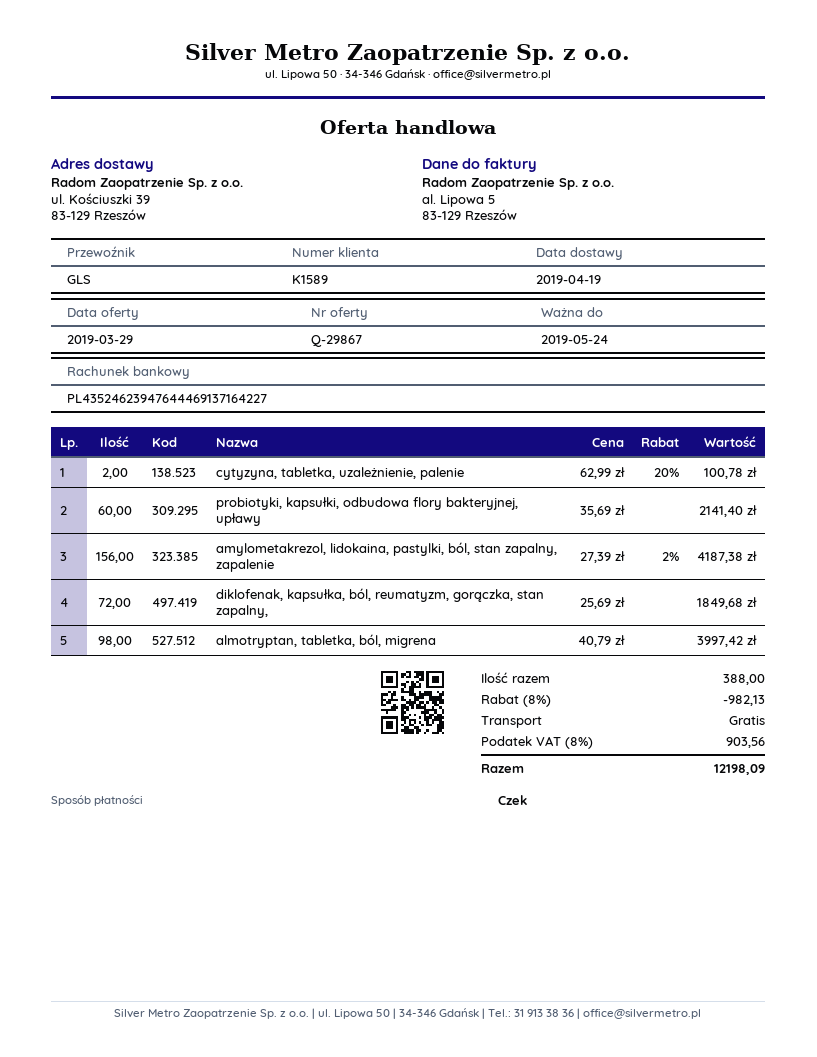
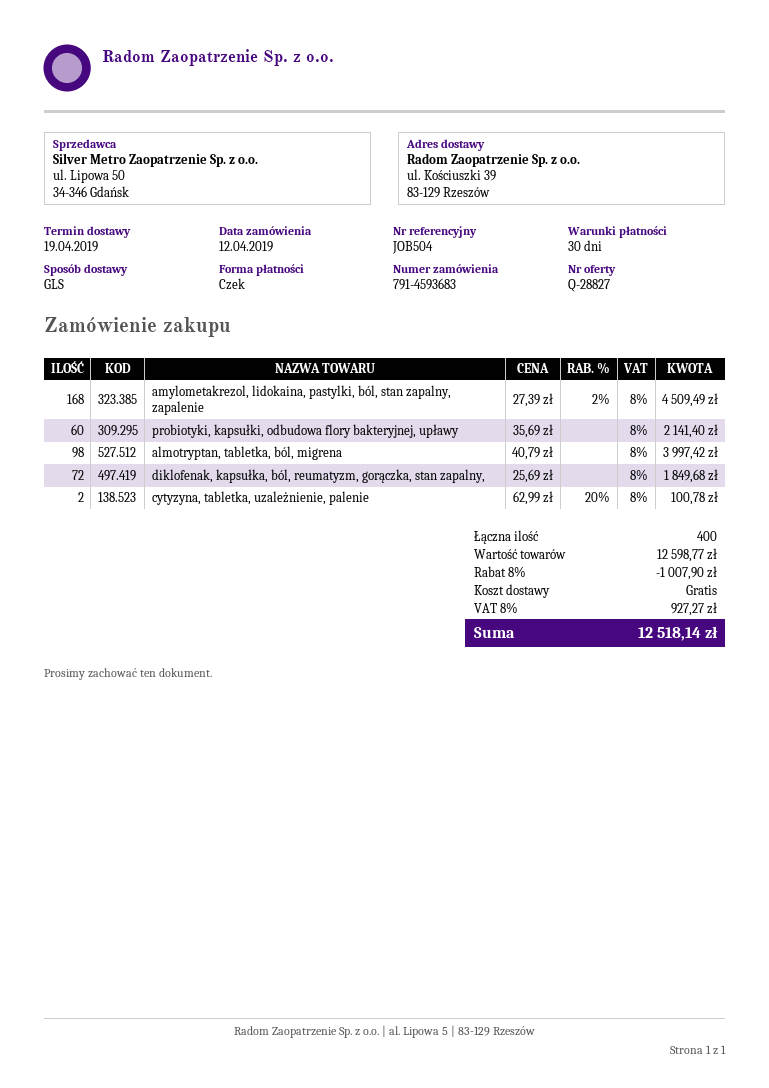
quote number: Q-29867 -> Q-28827
amylometakrezol, lidokaina, pastylki, ból, stan zapalny, zapalenie: 156 x 27.39 - 2% = 4187.38 -> 168 x 27.39 - 2% = 4509.49
total quantity: 388 -> 400
discount: 8% = 982.13 -> 8% = 1007.90
tax: 8% = 903.56 -> 8% = 927.27
total: 12198.09 -> 12518.14

